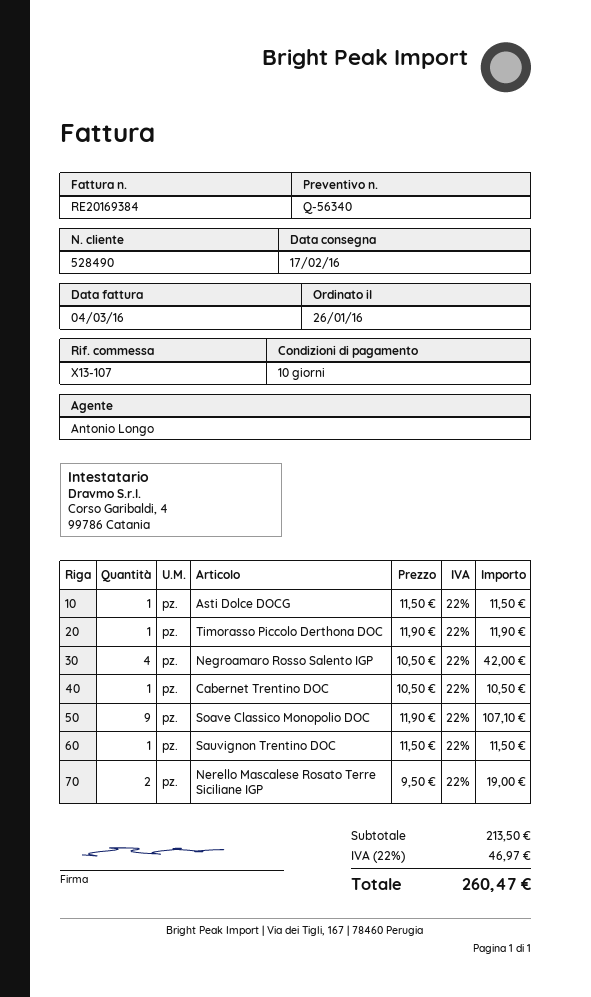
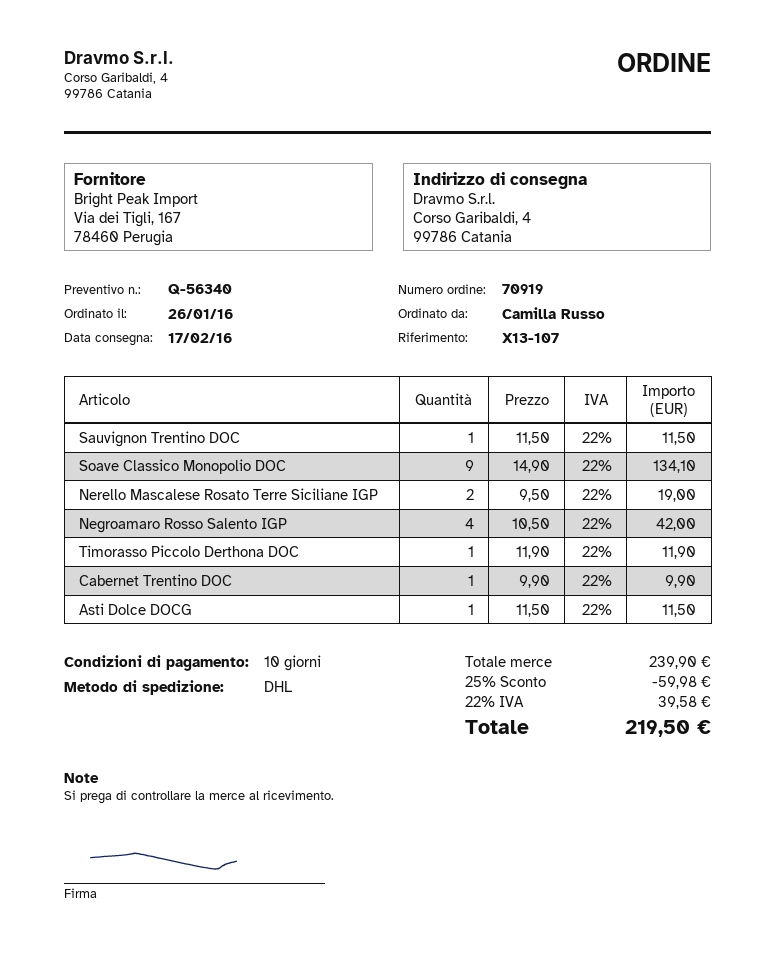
Cabernet Trentino DOC: 1 x 10.50 = 10.50 -> 1 x 9.90 = 9.90
Soave Classico Monopolio DOC: 9 x 11.90 = 107.10 -> 9 x 14.90 = 134.10
subtotal: 213.50 -> 239.90
discount: none -> 25% = 59.98
tax: 22% = 46.97 -> 22% = 39.58
total: 260.47 -> 219.50

